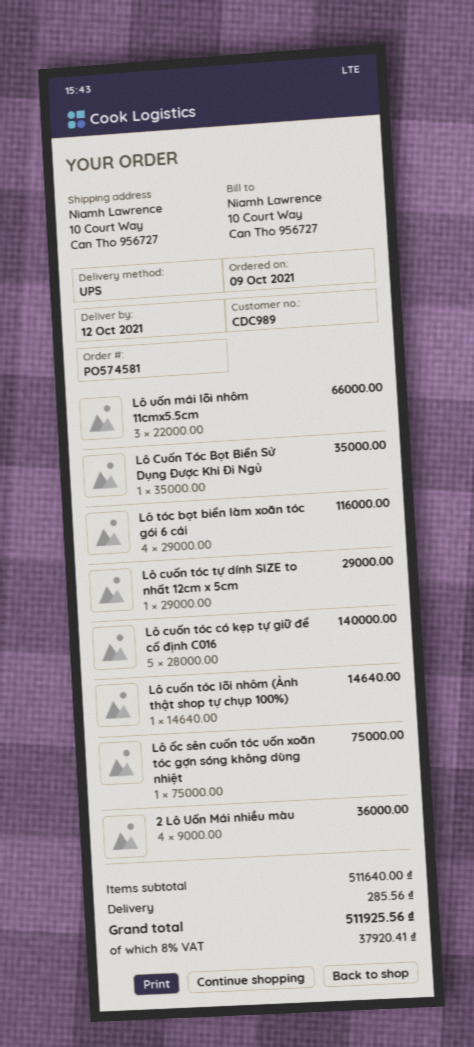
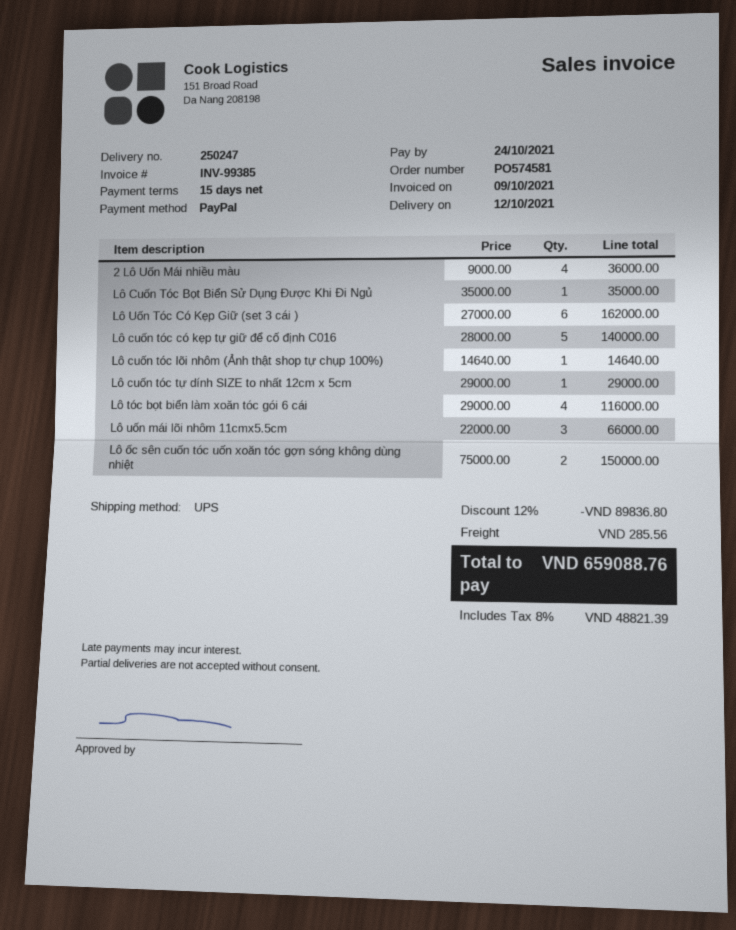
Lô ốc sên cuốn tóc uốn xoăn tóc gợn sóng không dùng nhiệt: 1 x 75000.00 = 75000.00 -> 2 x 75000.00 = 150000.00
Lô Uốn Tóc Có Kẹp Giữ (set 3 cái ): none -> 6 x 27000.00 = 162000.00
discount: none -> 12% = 89836.80
tax: 8% = 37920.41 -> 8% = 48821.39
total: 511925.56 -> 659088.76

